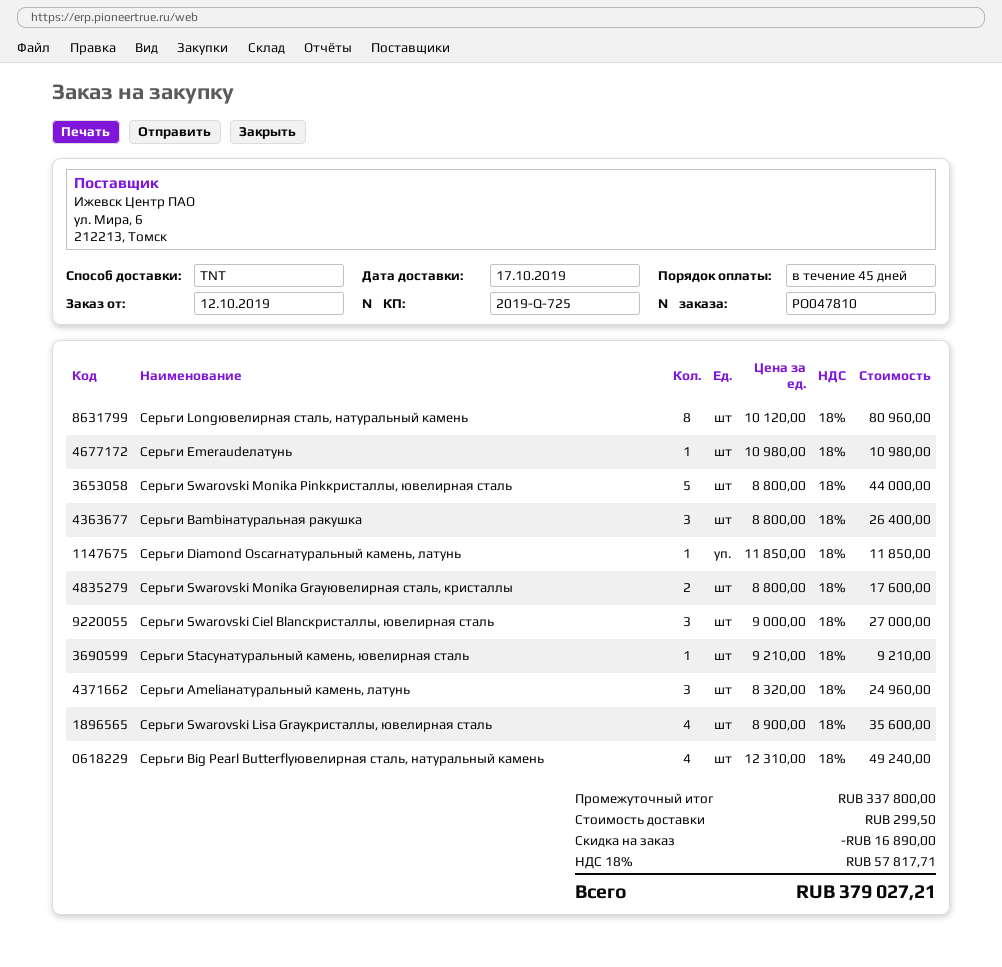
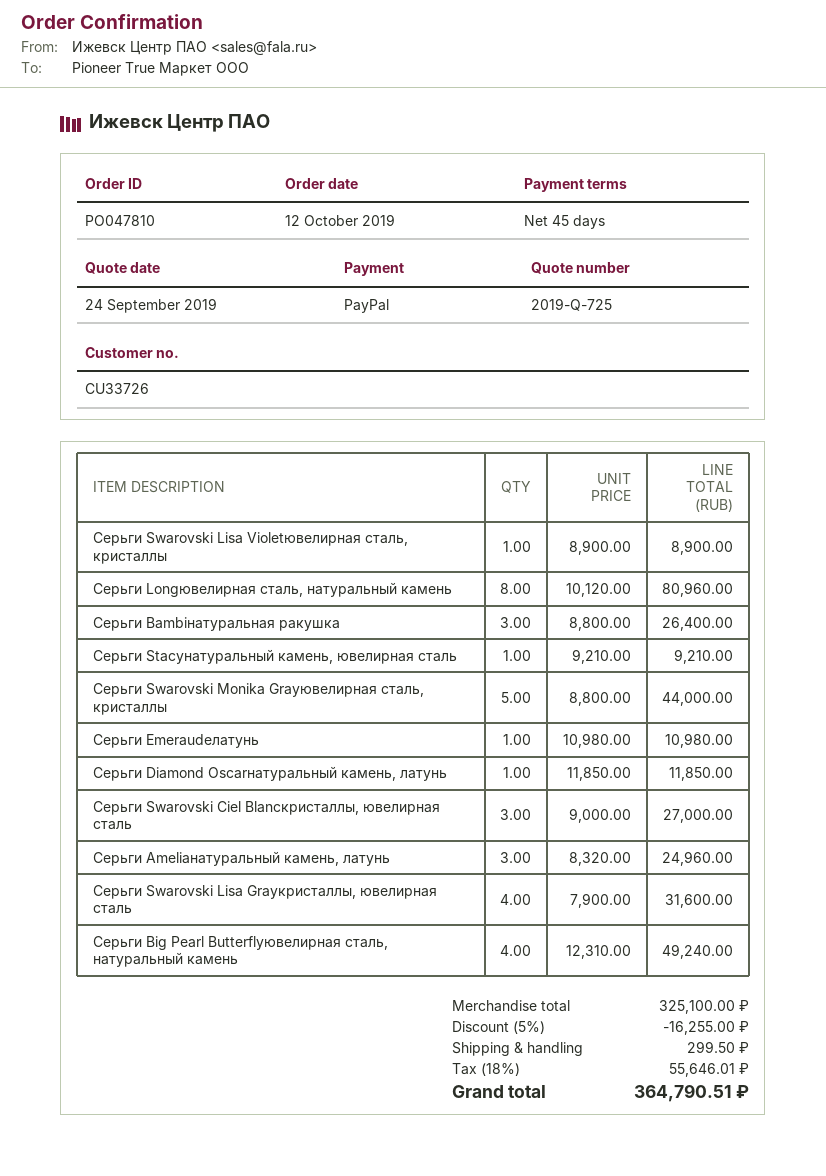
Серьги Swarovski Monika Pinkкристаллы, ювелирная сталь: 5 x 8800.00 = 44000.00 -> none
Серьги Swarovski Monika Grayювелирная сталь, кристаллы: 2 x 8800.00 = 17600.00 -> 5 x 8800.00 = 44000.00
Серьги Swarovski Lisa Grayкристаллы, ювелирная сталь: 4 x 8900.00 = 35600.00 -> 4 x 7900.00 = 31600.00
Серьги Swarovski Lisa Violetювелирная сталь, кристаллы: none -> 1 x 8900.00 = 8900.00
subtotal: 337800.00 -> 325100.00
discount: 16890.00 -> 16255.00
tax: 18% = 57817.71 -> 18% = 55646.01
total: 379027.21 -> 364790.51

